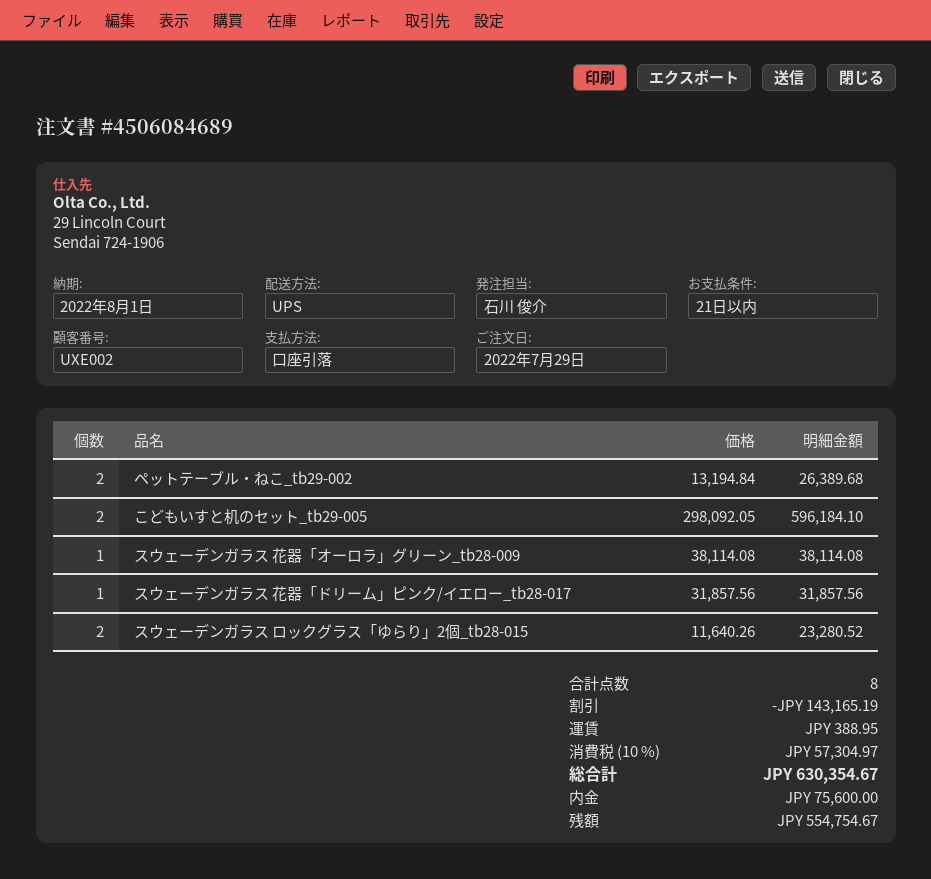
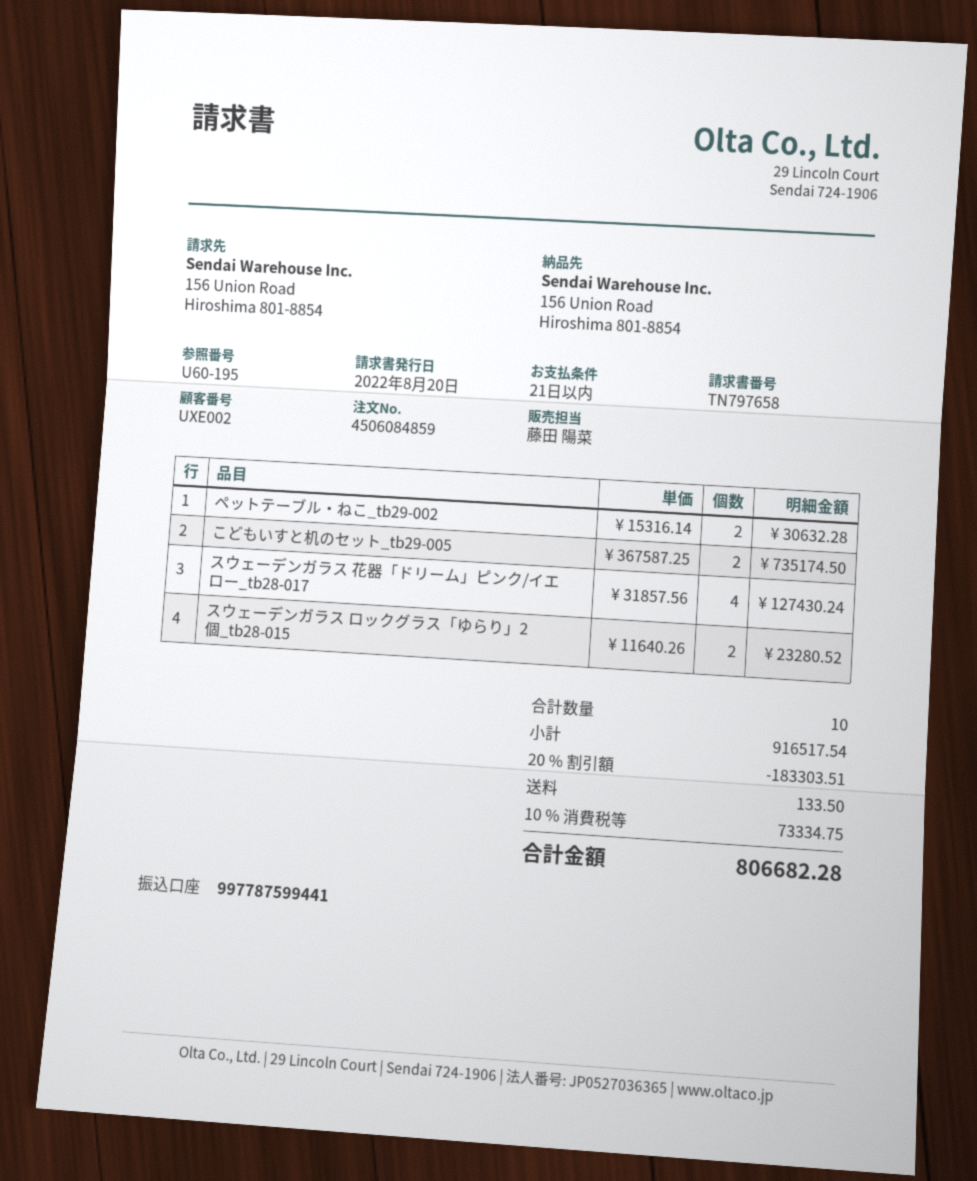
order number: 4506084689 -> 4506084859
ペットテーブル・ねこ_tb29-002: 2 x 13194.84 = 26389.68 -> 2 x 15316.14 = 30632.28
こどもいすと机のセット_tb29-005: 2 x 298092.05 = 596184.10 -> 2 x 367587.25 = 735174.50
スウェーデンガラス 花器「オーロラ」グリーン_tb28-009: 1 x 38114.08 = 38114.08 -> none
スウェーデンガラス 花器「ドリーム」ピンク/イエロー_tb28-017: 1 x 31857.56 = 31857.56 -> 4 x 31857.56 = 127430.24
total quantity: 8 -> 10
discount: 143165.19 -> 183303.51
shipping: 388.95 -> 133.50
tax: 10% = 57304.97 -> 10% = 73334.75
total: 630354.67 -> 806682.28

